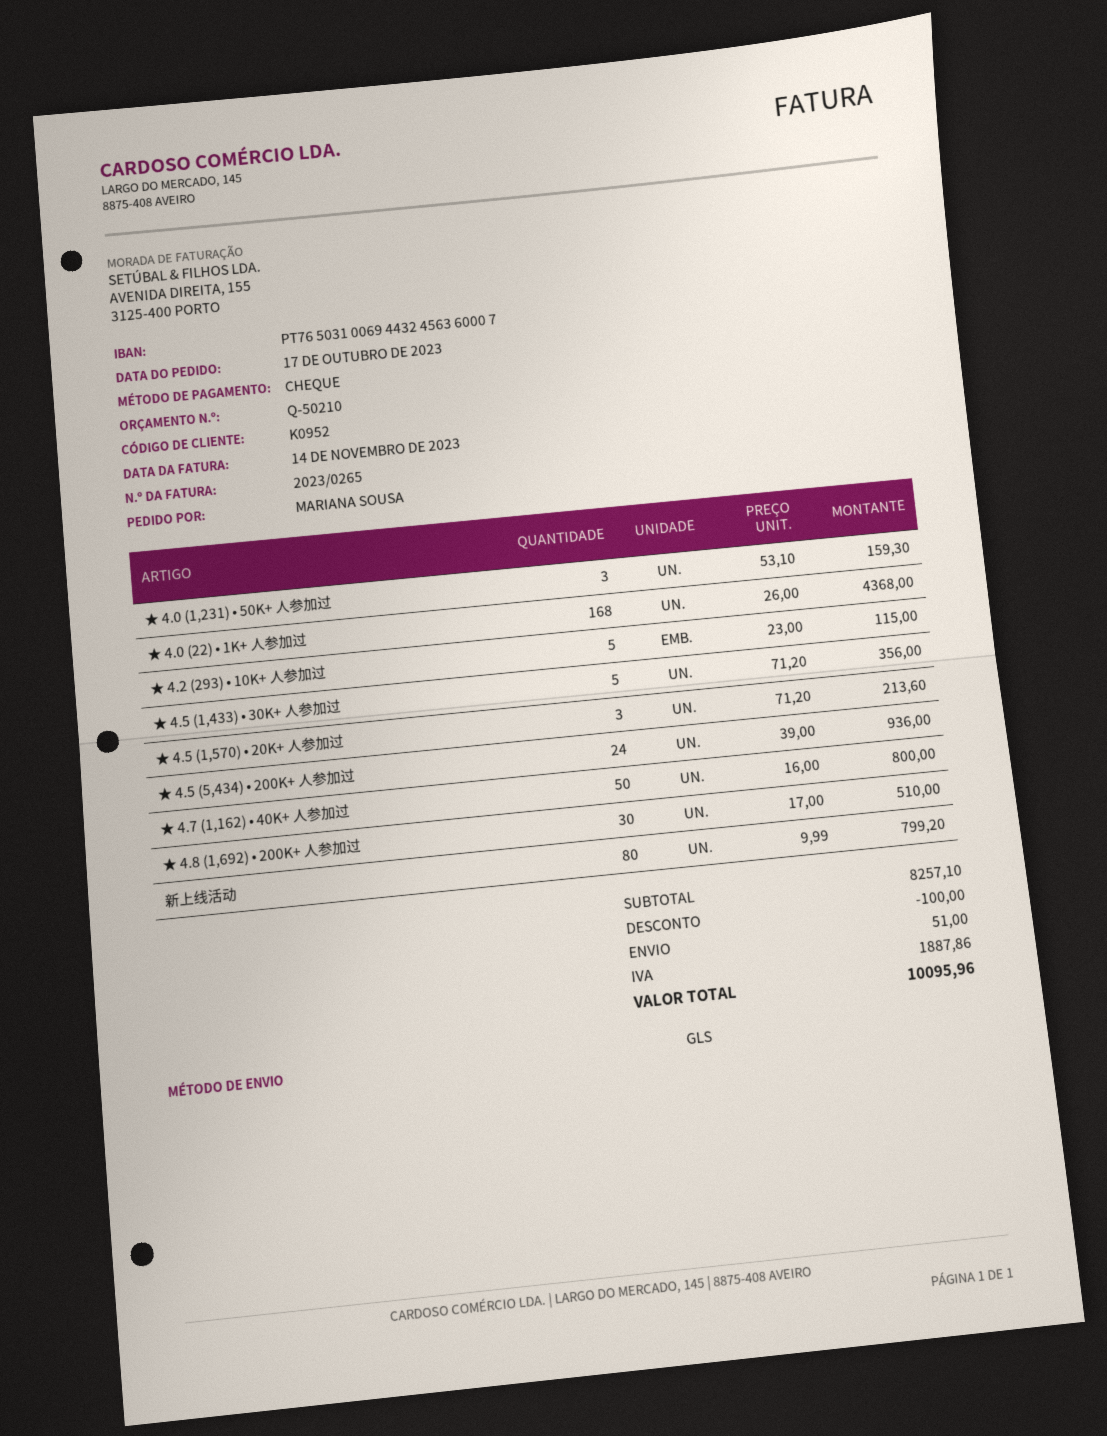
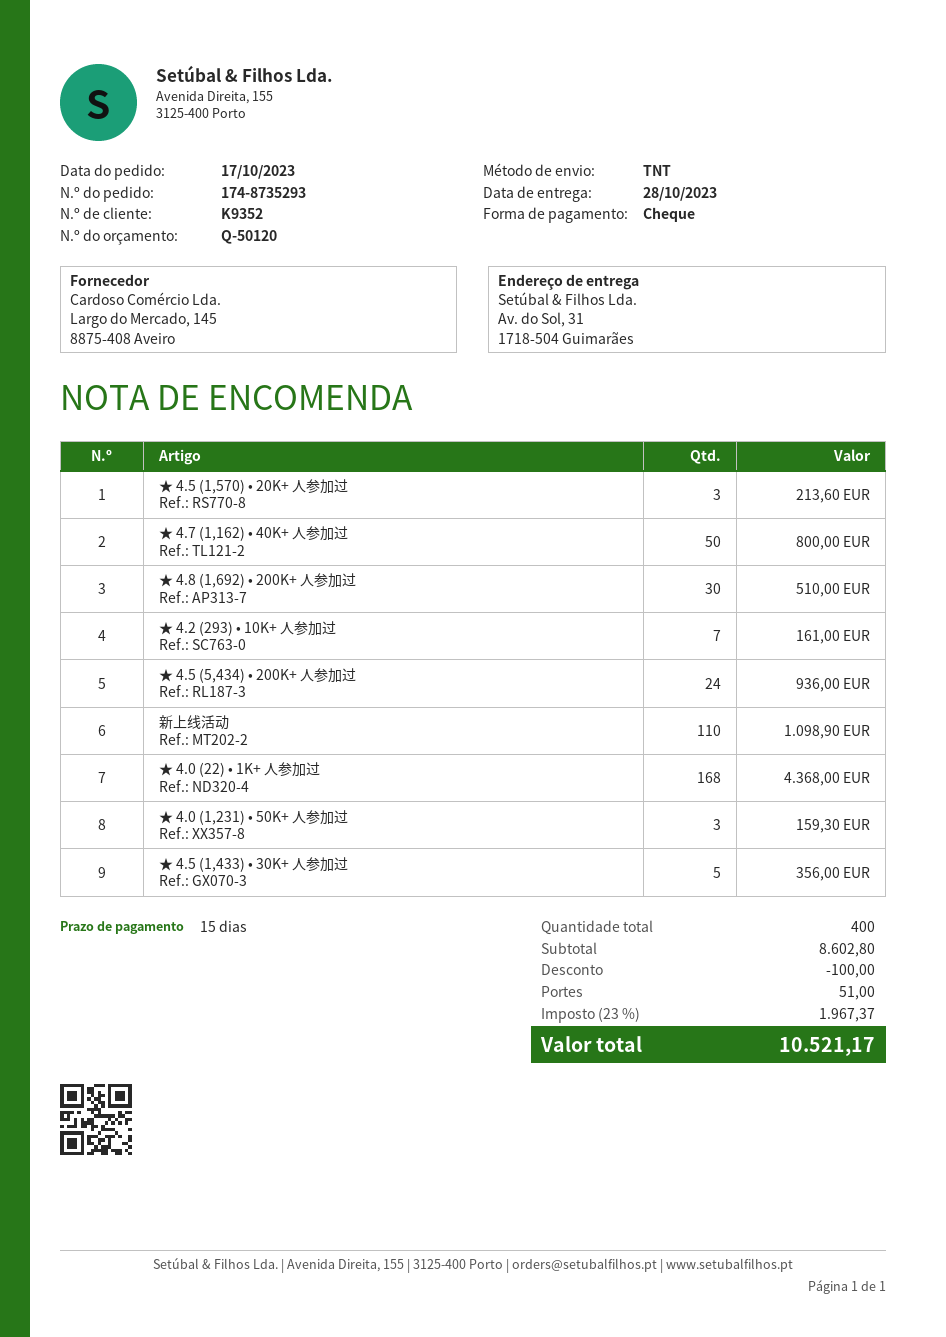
quote number: Q-50210 -> Q-50120
customer number: K0952 -> K9352
shipping method: GLS -> TNT
★ 4.2 (293) • 10K+ 人参加过: 5 for 115.00 -> 7 for 161.00
新上线活动: 80 for 799.20 -> 110 for 1098.90
subtotal: 8257.10 -> 8602.80
tax: 1887.86 -> 1967.37
total: 10095.96 -> 10521.17

